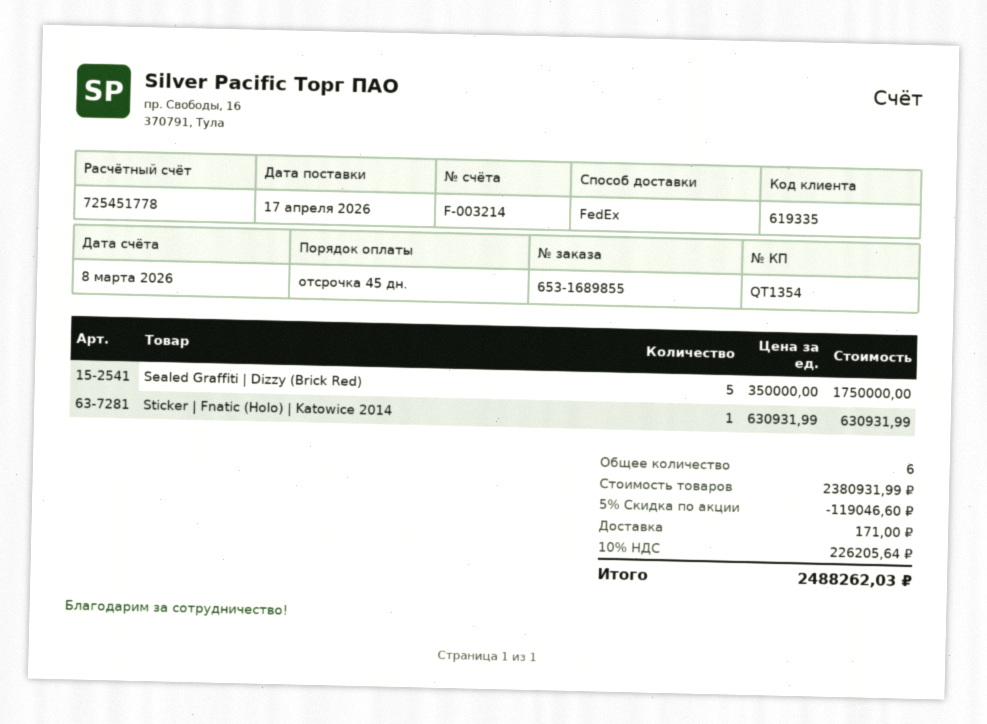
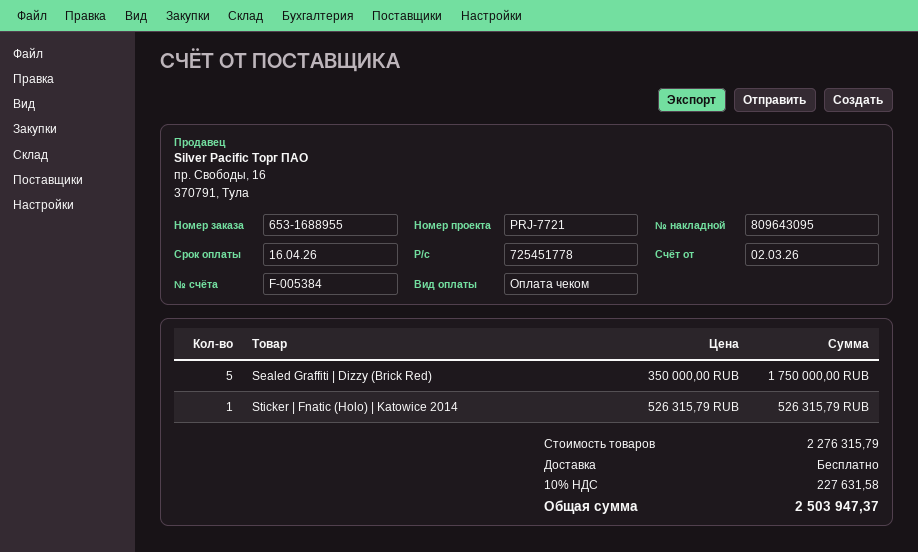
order number: 653-1689855 -> 653-1688955
invoice number: F-003214 -> F-005384
invoice date: 2026-03-08 -> 2026-03-02
Sticker | Fnatic (Holo) | Katowice 2014: 1 x 630931.99 = 630931.99 -> 1 x 526315.79 = 526315.79
subtotal: 2380931.99 -> 2276315.79
discount: 5% = 119046.60 -> none
shipping: 171.00 -> 0.00
tax: 10% = 226205.64 -> 10% = 227631.58
total: 2488262.03 -> 2503947.37

